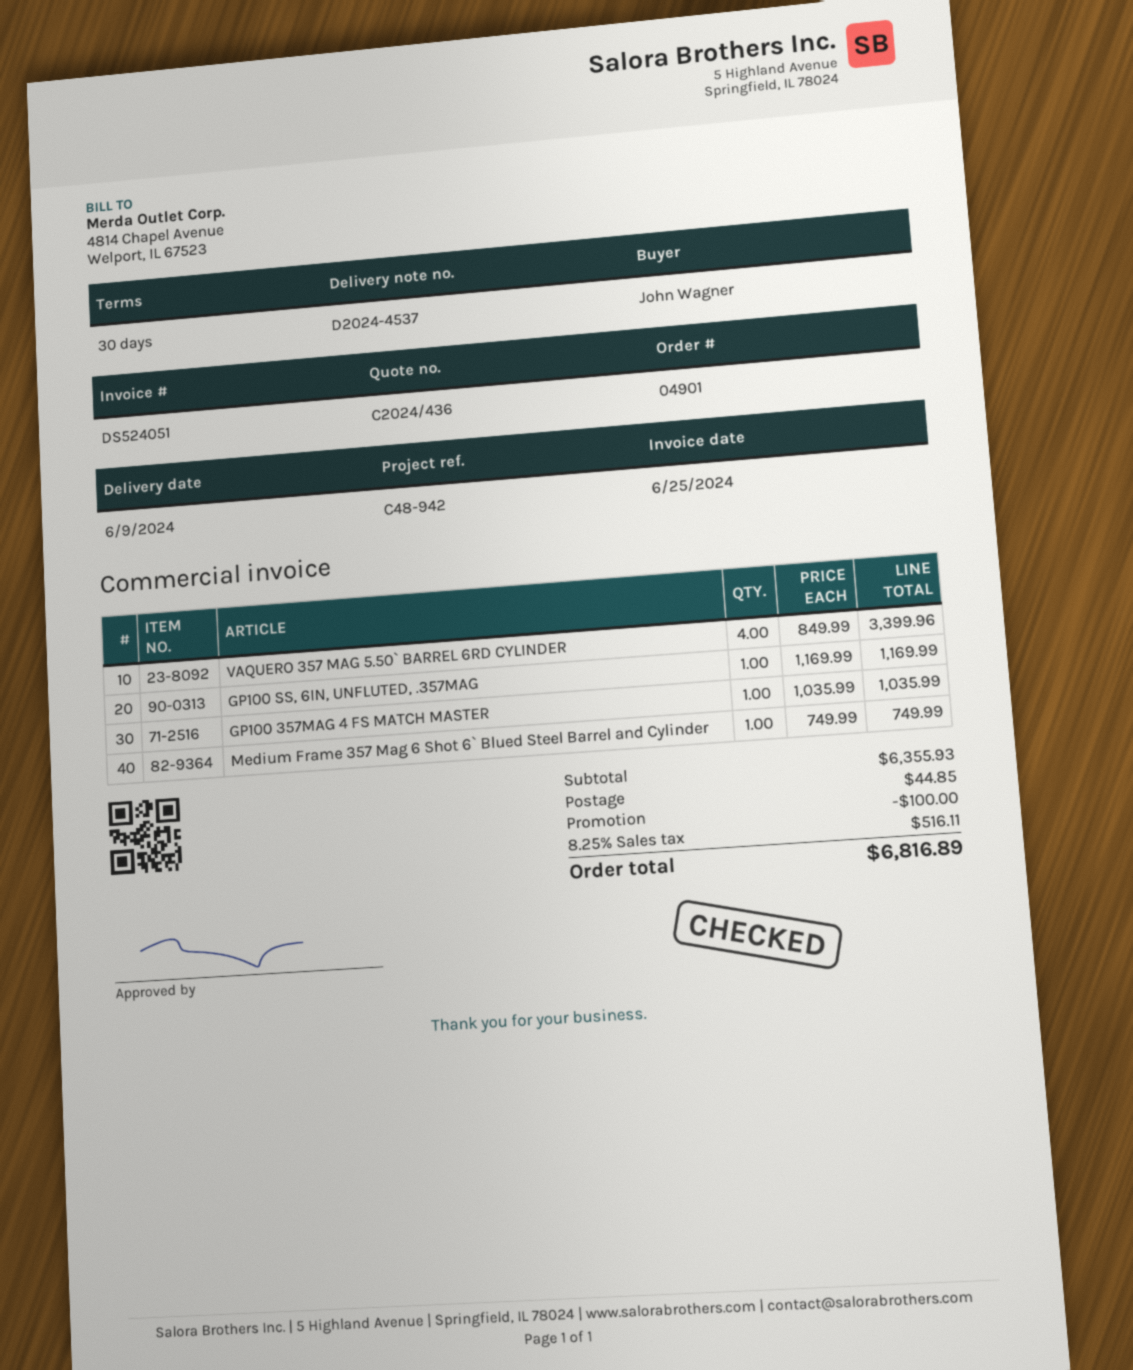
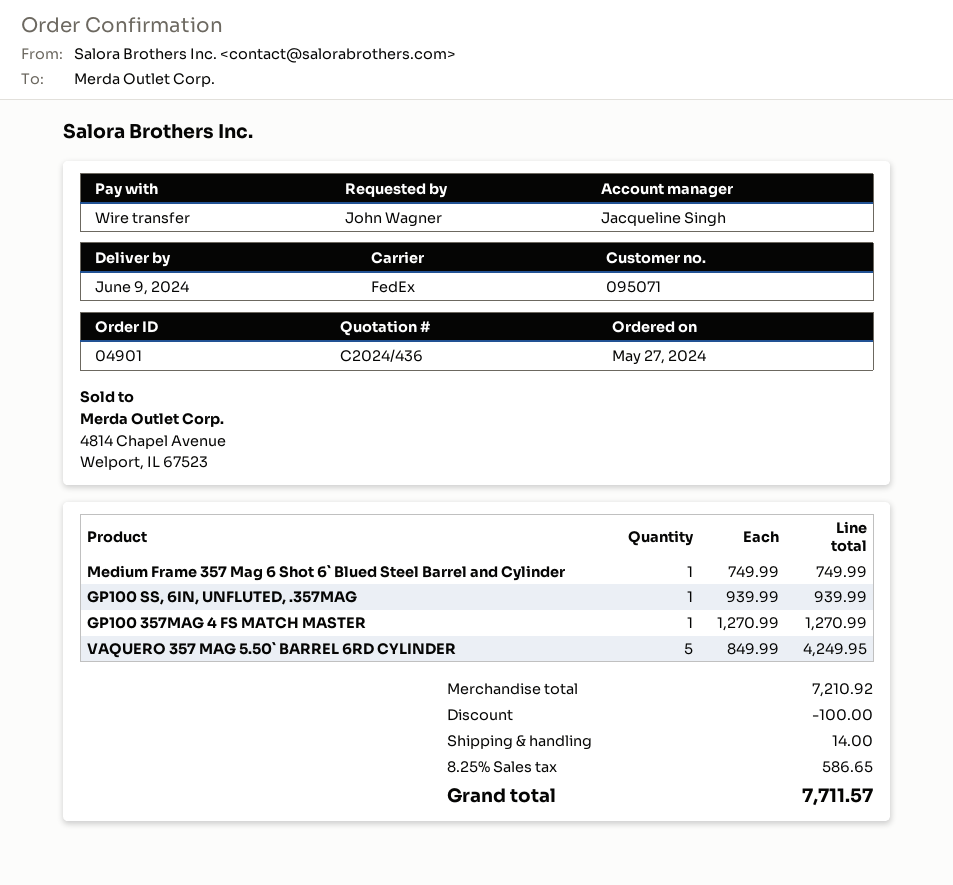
VAQUERO 357 MAG 5.50` BARREL 6RD CYLINDER: 4 x 849.99 = 3399.96 -> 5 x 849.99 = 4249.95
GP100 SS, 6IN, UNFLUTED, .357MAG: 1 x 1169.99 = 1169.99 -> 1 x 939.99 = 939.99
GP100 357MAG 4 FS MATCH MASTER: 1 x 1035.99 = 1035.99 -> 1 x 1270.99 = 1270.99
subtotal: 6355.93 -> 7210.92
shipping: 44.85 -> 14.00
tax: 8.25% = 516.11 -> 8.25% = 586.65
total: 6816.89 -> 7711.57

